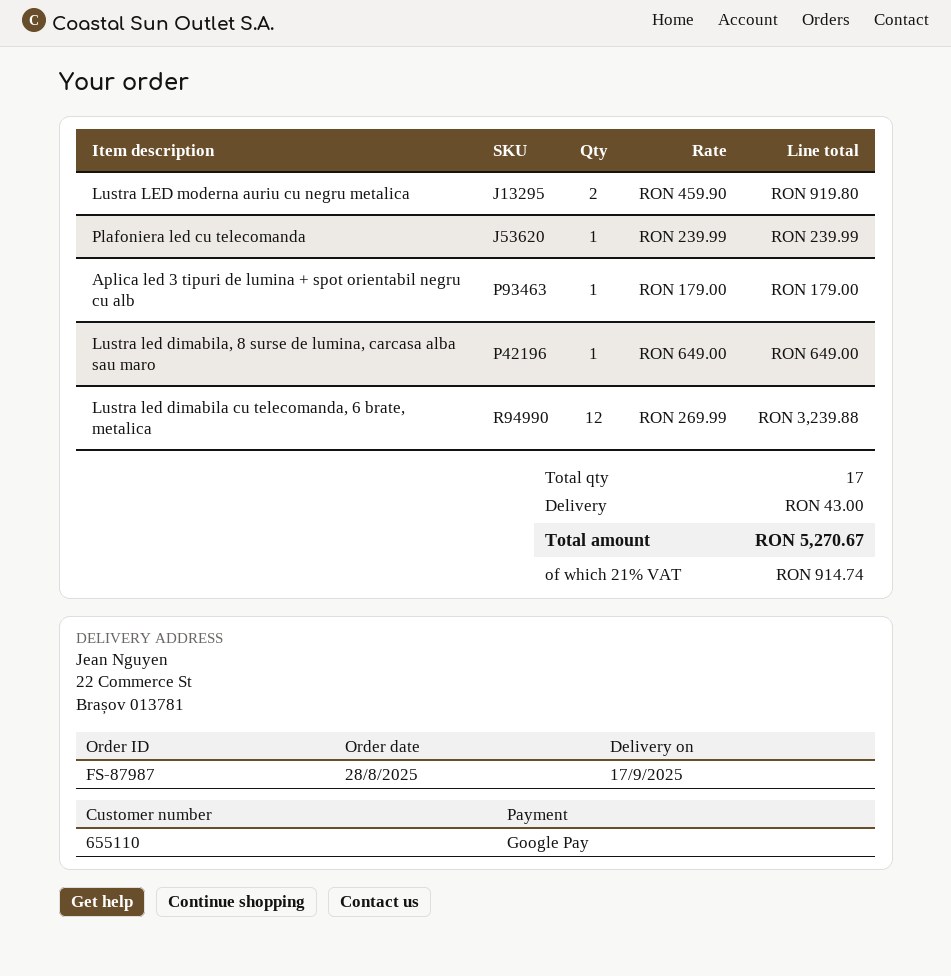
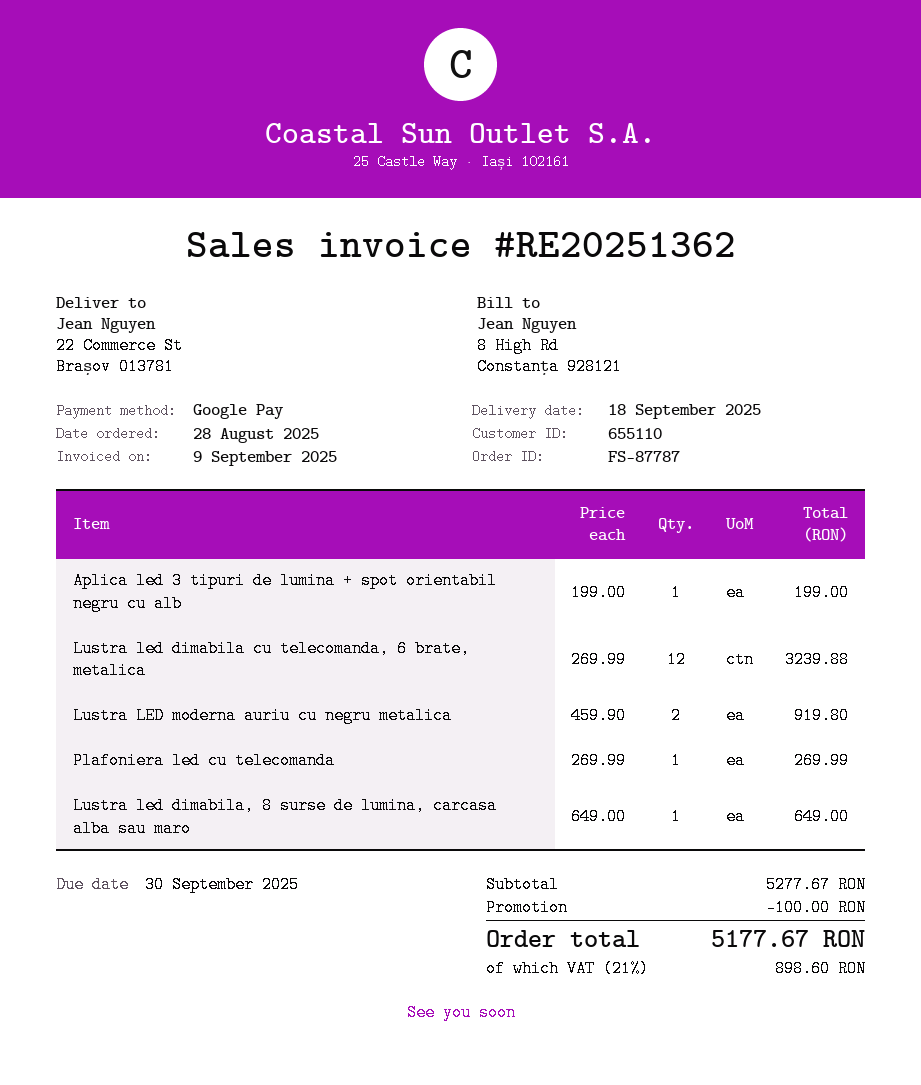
order number: FS-87987 -> FS-87787
delivery date: 2025-09-17 -> 2025-09-18
Plafoniera led cu telecomanda: 1 x 239.99 = 239.99 -> 1 x 269.99 = 269.99
Aplica led 3 tipuri de lumina + spot orientabil negru cu alb: 1 x 179.00 = 179.00 -> 1 x 199.00 = 199.00
discount: none -> 100.00
shipping: 43.00 -> none
tax: 21% = 914.74 -> 21% = 898.60
total: 5270.67 -> 5177.67

